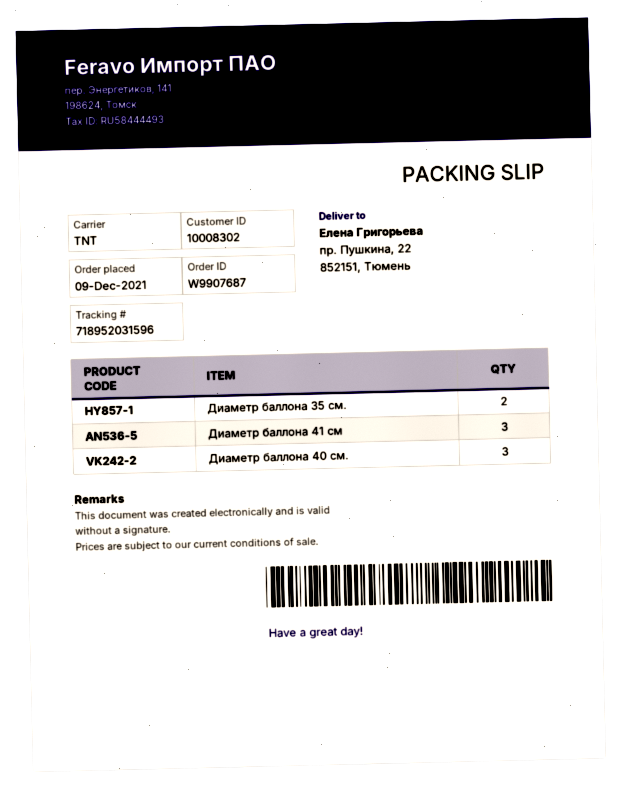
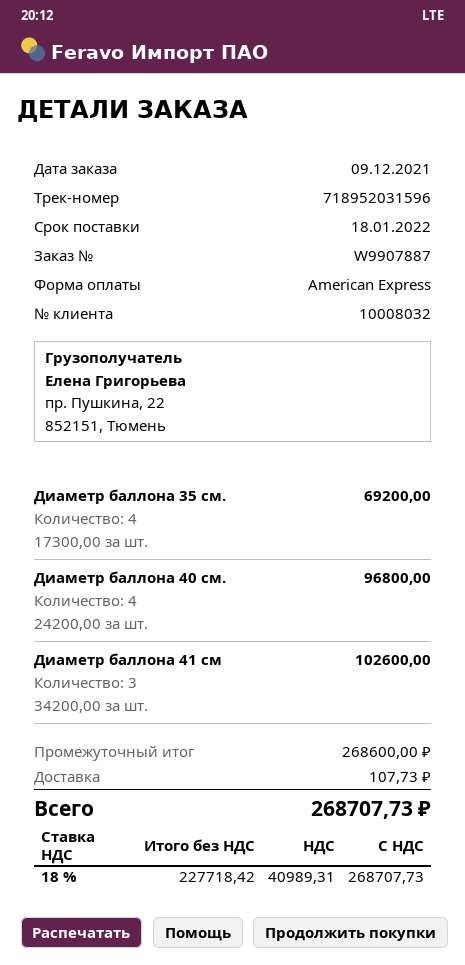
order number: W9907687 -> W9907887
customer number: 10008302 -> 10008032
Диаметр баллона 35 см.: 2 -> 4
Диаметр баллона 40 см.: 3 -> 4

